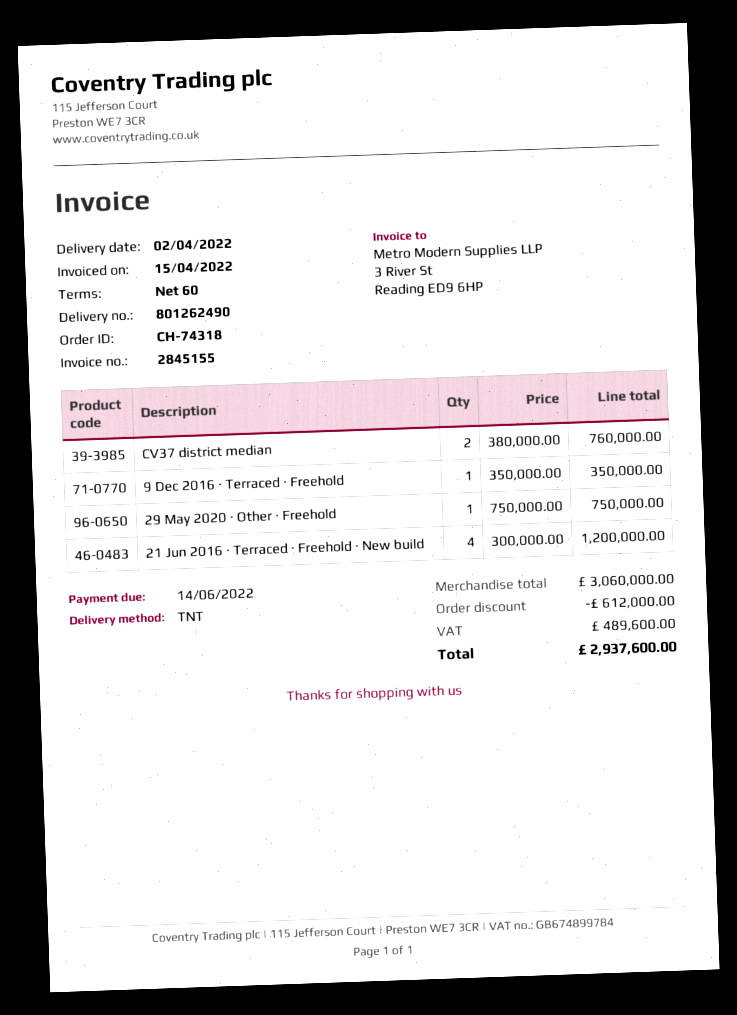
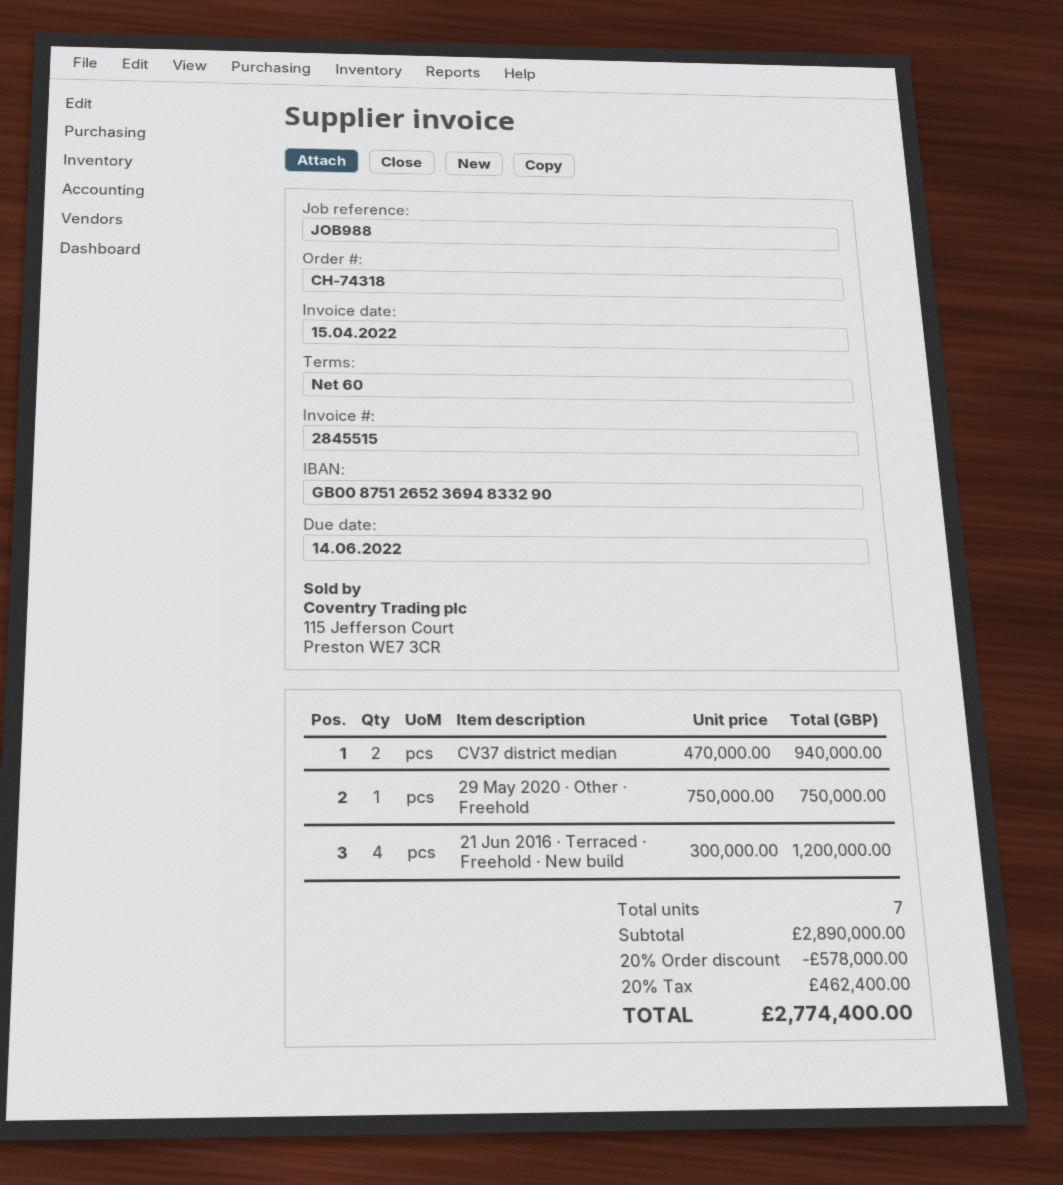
invoice number: 2845155 -> 2845515
CV37 district median: 2 x 380000.00 = 760000.00 -> 2 x 470000.00 = 940000.00
9 Dec 2016 · Terraced · Freehold: 1 x 350000.00 = 350000.00 -> none
subtotal: 3060000.00 -> 2890000.00
discount: 612000.00 -> 578000.00
tax: 489600.00 -> 462400.00
total: 2937600.00 -> 2774400.00

